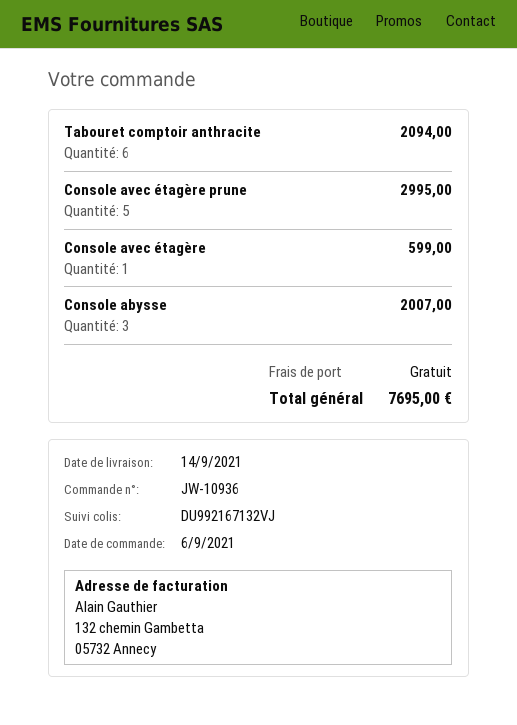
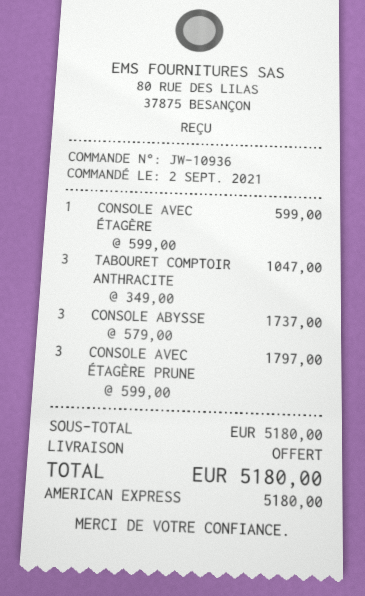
order date: 2021-09-06 -> 2021-09-02
Tabouret comptoir anthracite: 6 for 2094.00 -> 3 for 1047.00
Console avec étagère prune: 5 for 2995.00 -> 3 for 1797.00
Console abysse: 3 for 2007.00 -> 3 for 1737.00
total: 7695.00 -> 5180.00

